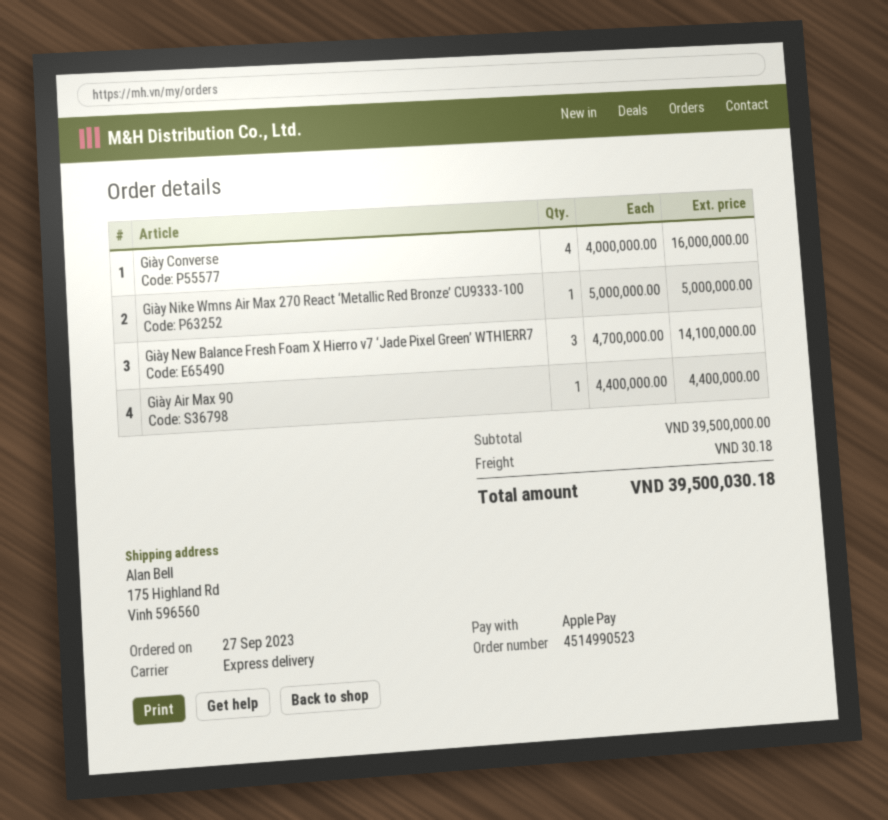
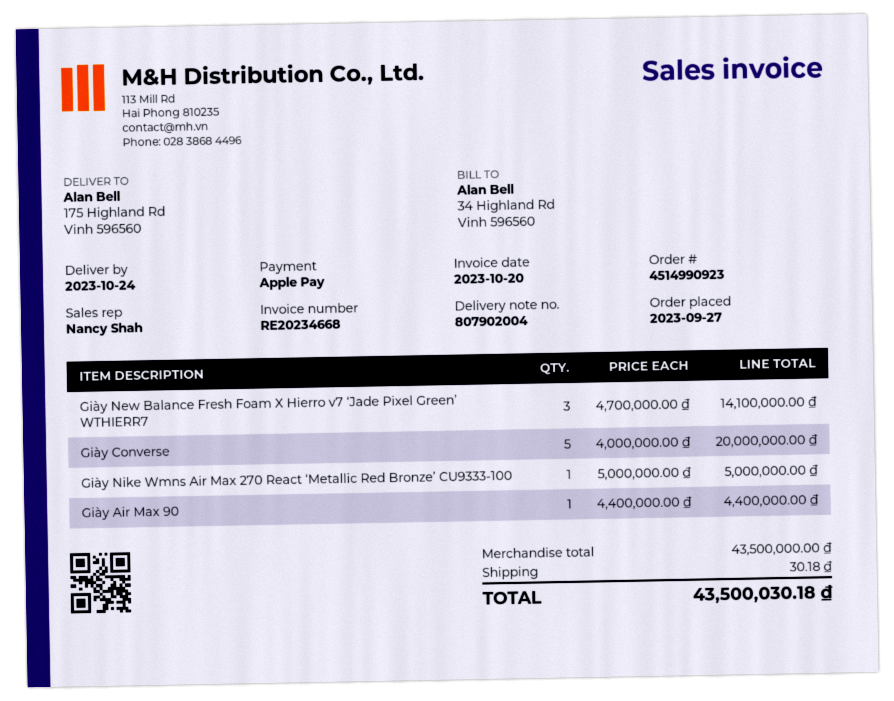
order number: 4514990523 -> 4514990923
Giày Converse: 4 x 4000000.00 = 16000000.00 -> 5 x 4000000.00 = 20000000.00
subtotal: 39500000.00 -> 43500000.00
total: 39500030.18 -> 43500030.18

